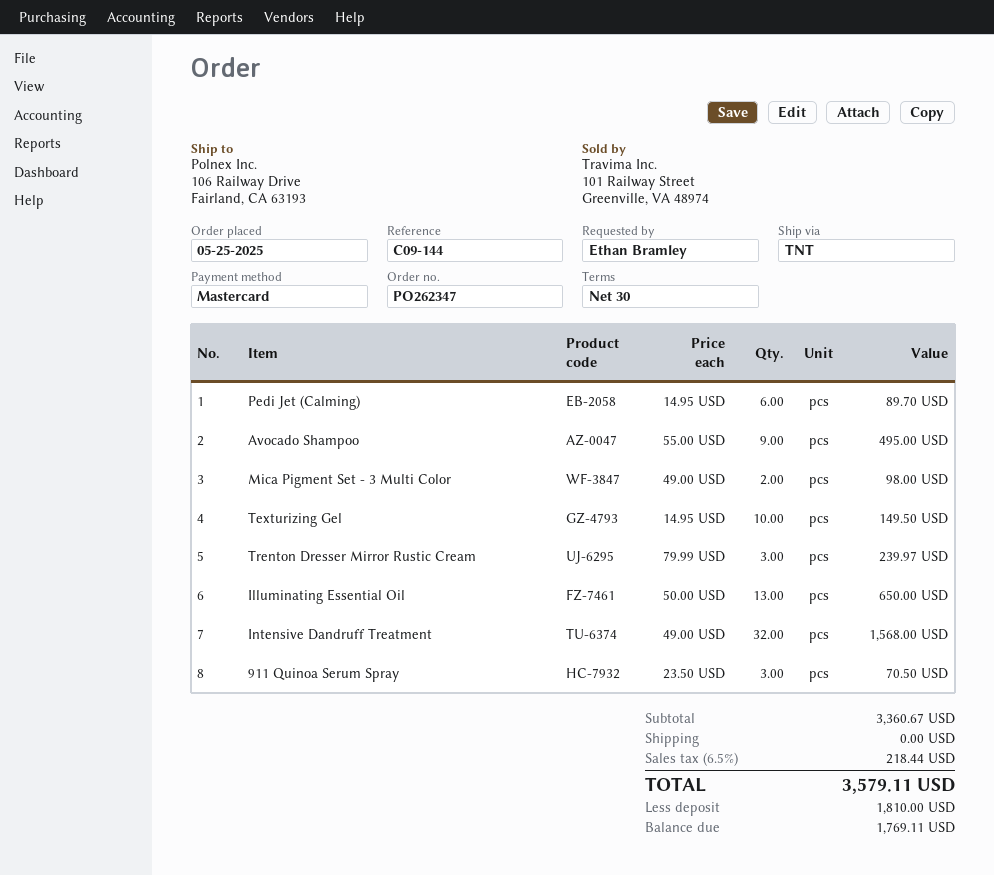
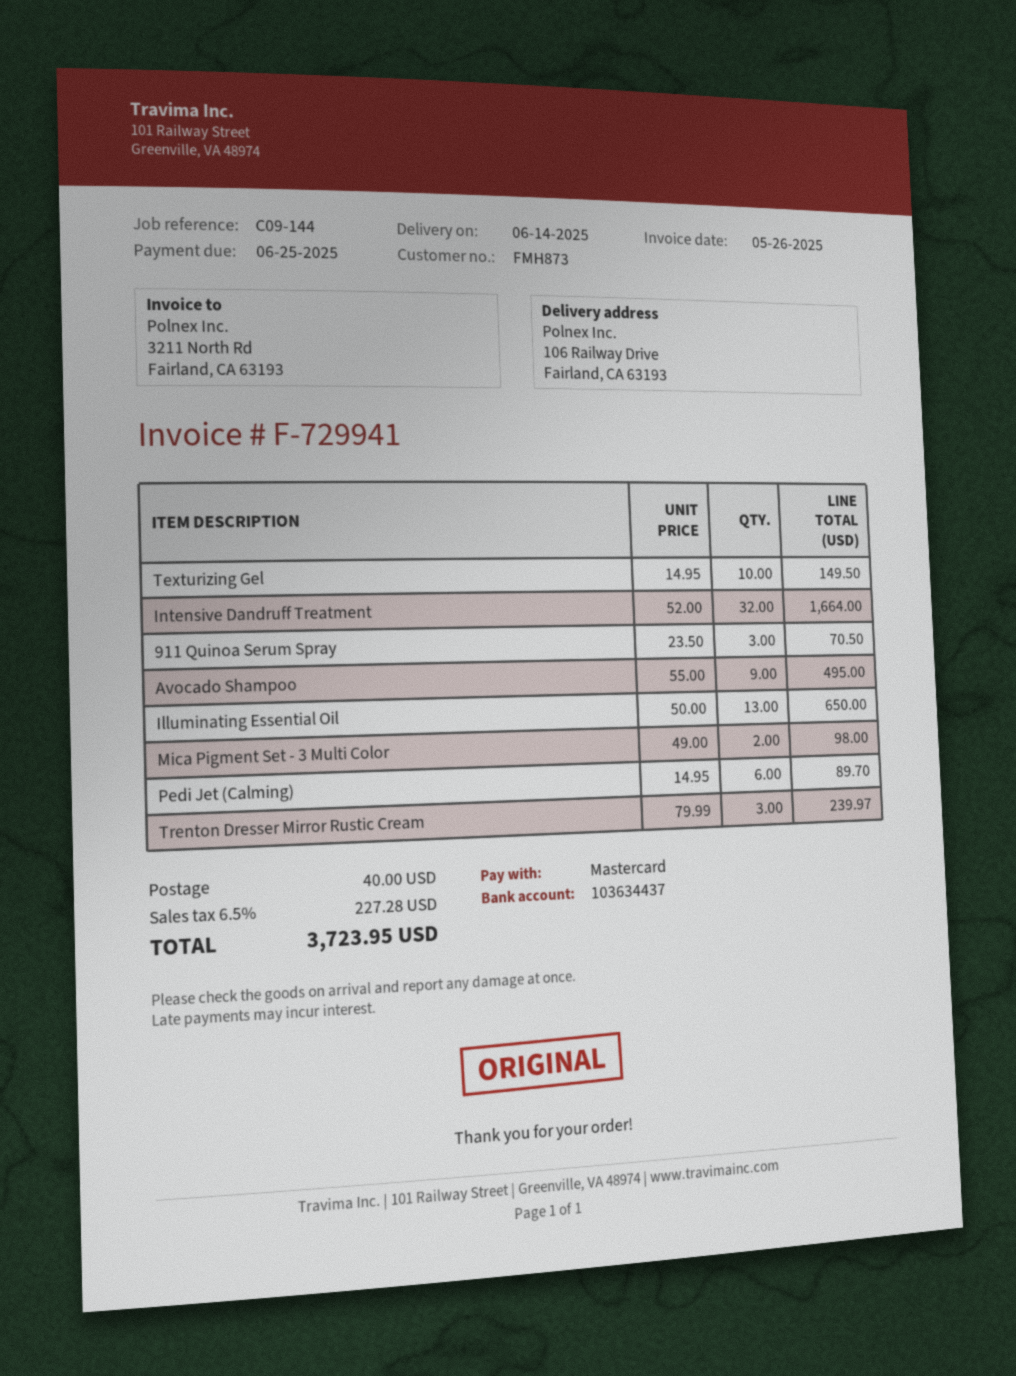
Intensive Dandruff Treatment: 32 x 49.00 = 1568.00 -> 32 x 52.00 = 1664.00
shipping: 0.00 -> 40.00
tax: 6.5% = 218.44 -> 6.5% = 227.28
total: 3579.11 -> 3723.95

